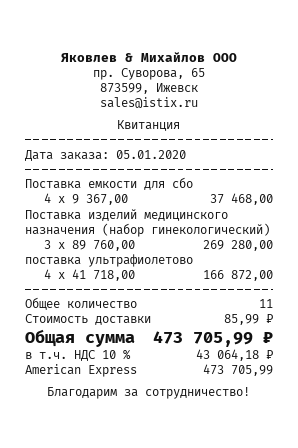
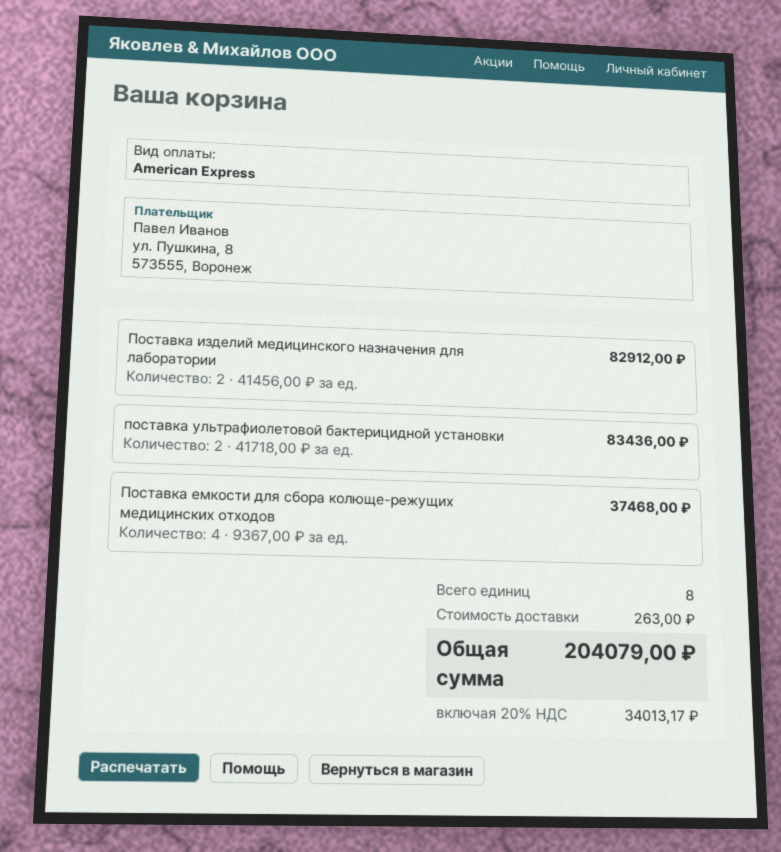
Поставка изделий медицинского назначения (набор гинекологический): 3 x 89760.00 = 269280.00 -> none
поставка ультрафиолетово: 4 x 41718.00 = 166872.00 -> 2 x 41718.00 = 83436.00
Поставка изделий медицинского назначения для лаборатории: none -> 2 x 41456.00 = 82912.00
total quantity: 11 -> 8
shipping: 85.99 -> 263.00
tax: 10% = 43064.18 -> 20% = 34013.17
total: 473705.99 -> 204079.00

